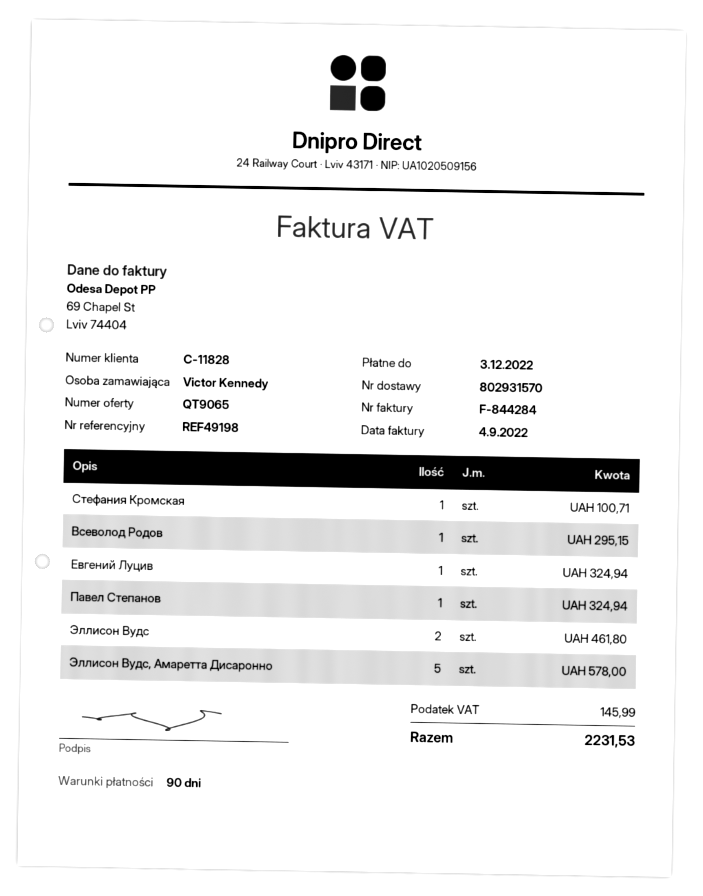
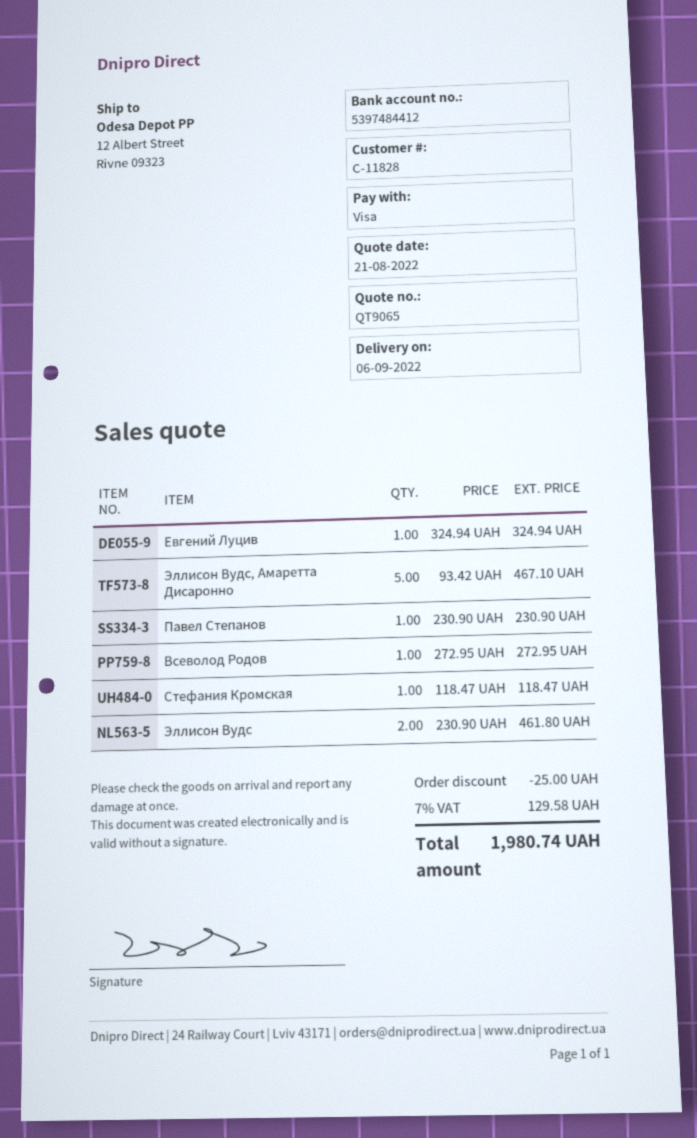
Стефания Кромская: 1 for 100.71 -> 1 for 118.47
Всеволод Родов: 1 for 295.15 -> 1 for 272.95
Павел Степанов: 1 for 324.94 -> 1 for 230.90
Эллисон Вудс, Амаретта Дисаронно: 5 for 578.00 -> 5 for 467.10
discount: none -> 25.00
tax: 145.99 -> 129.58
total: 2231.53 -> 1980.74

